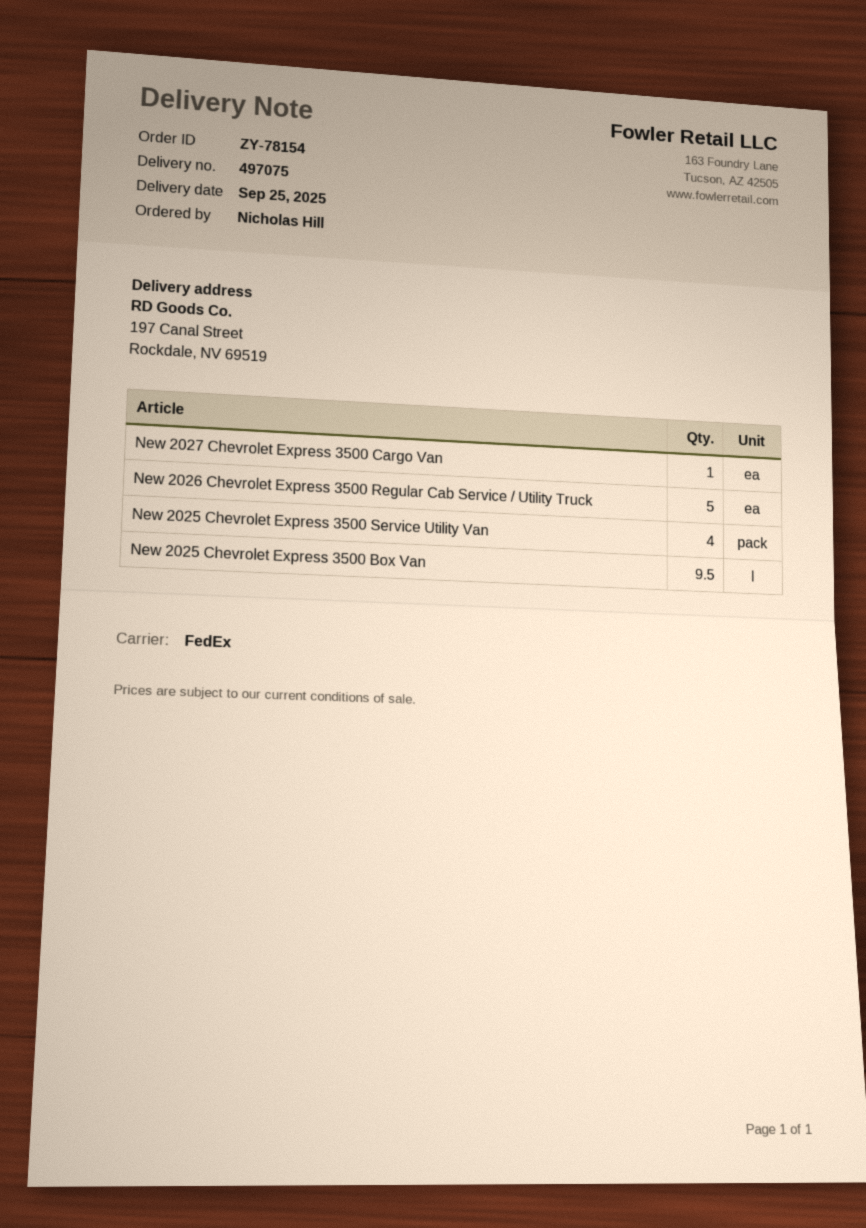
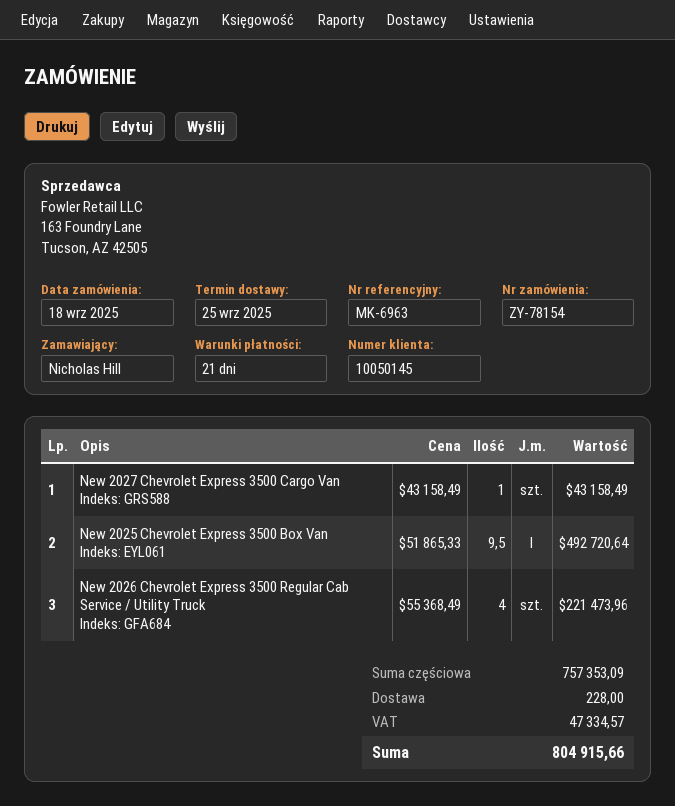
New 2026 Chevrolet Express 3500 Regular Cab Service / Utility Truck: 5 -> 4
New 2025 Chevrolet Express 3500 Service Utility Van: 4 -> none

